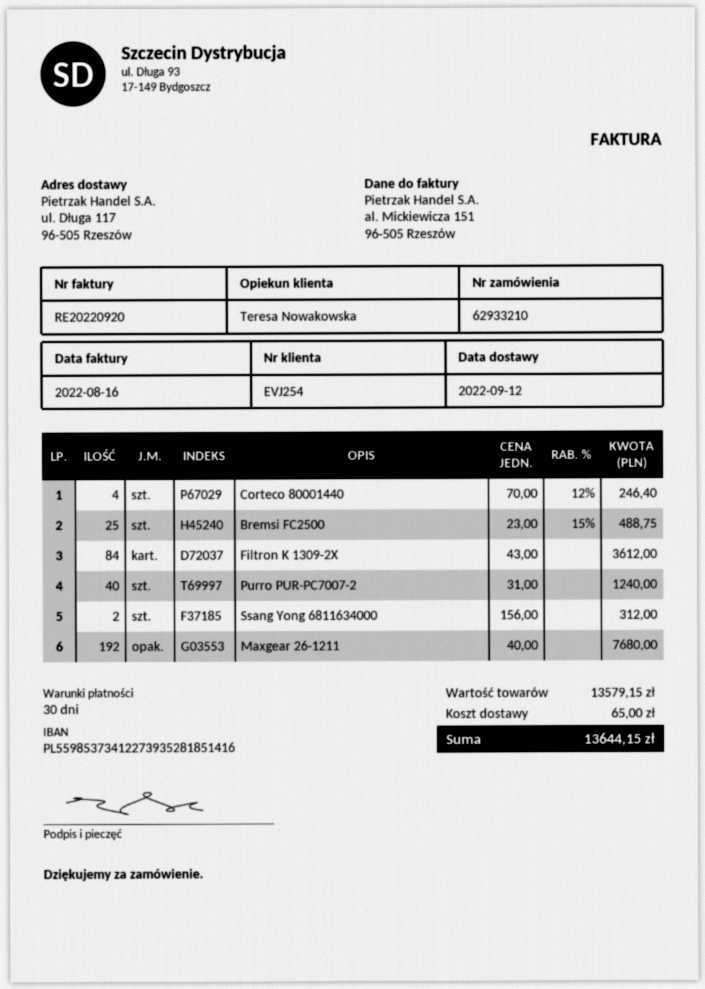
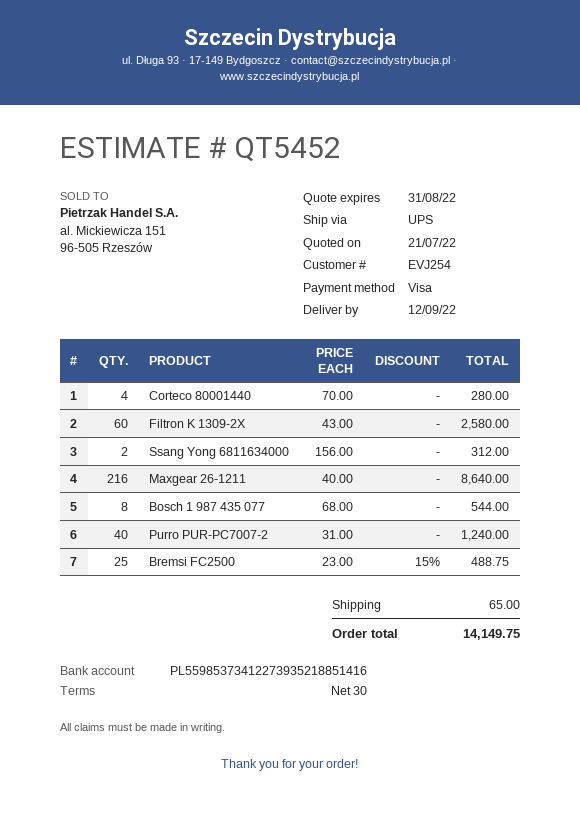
bank account: PL55985373412273935281851416 -> PL55985373412273935218851416
Corteco 80001440: 4 x 70.00 - 12% = 246.40 -> 4 x 70.00 = 280.00
Filtron K 1309-2X: 84 x 43.00 = 3612.00 -> 60 x 43.00 = 2580.00
Maxgear 26-1211: 192 x 40.00 = 7680.00 -> 216 x 40.00 = 8640.00
Bosch 1 987 435 077: none -> 8 x 68.00 = 544.00
total: 13644.15 -> 14149.75

